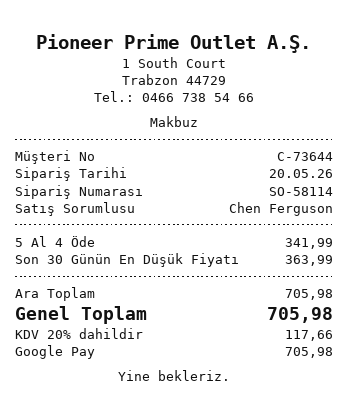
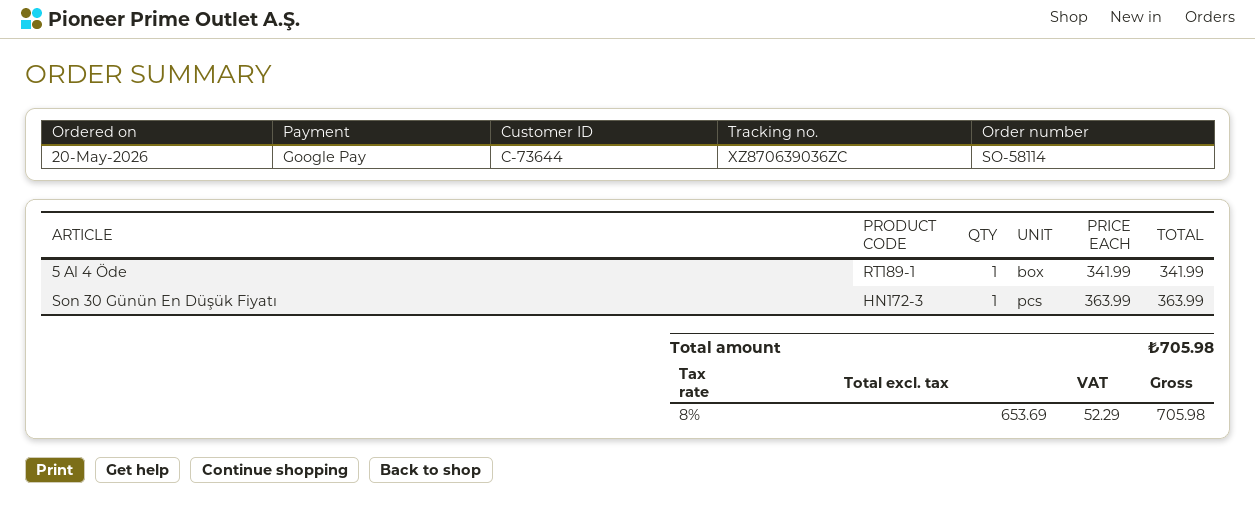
tax: 20% = 117.66 -> 8% = 52.29

